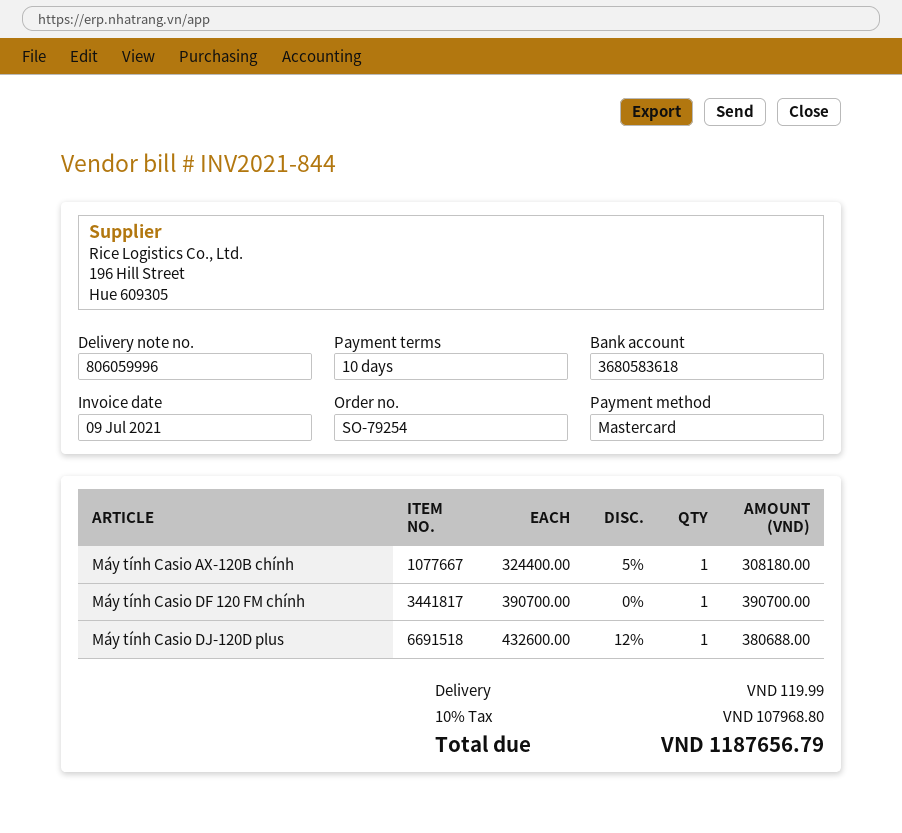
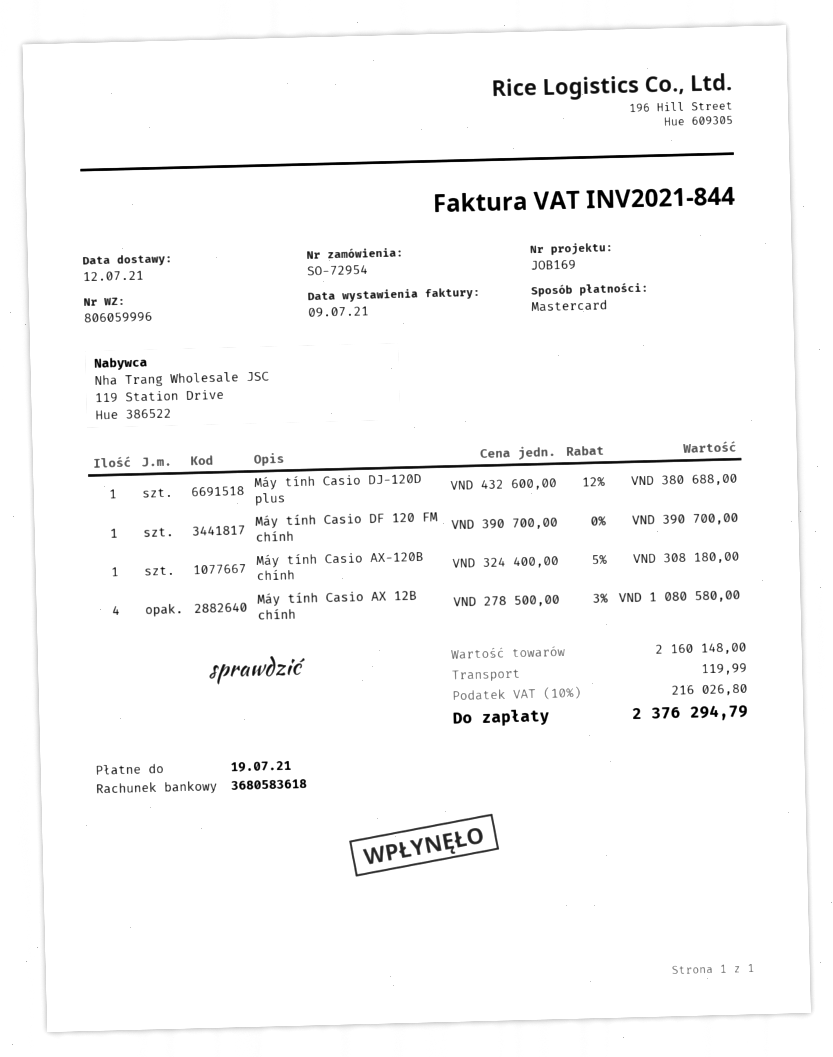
order number: SO-79254 -> SO-72954
Máy tính Casio AX 12B chính: none -> 4 x 278500.00 - 3% = 1080580.00
tax: 10% = 107968.80 -> 10% = 216026.80
total: 1187656.79 -> 2376294.79

